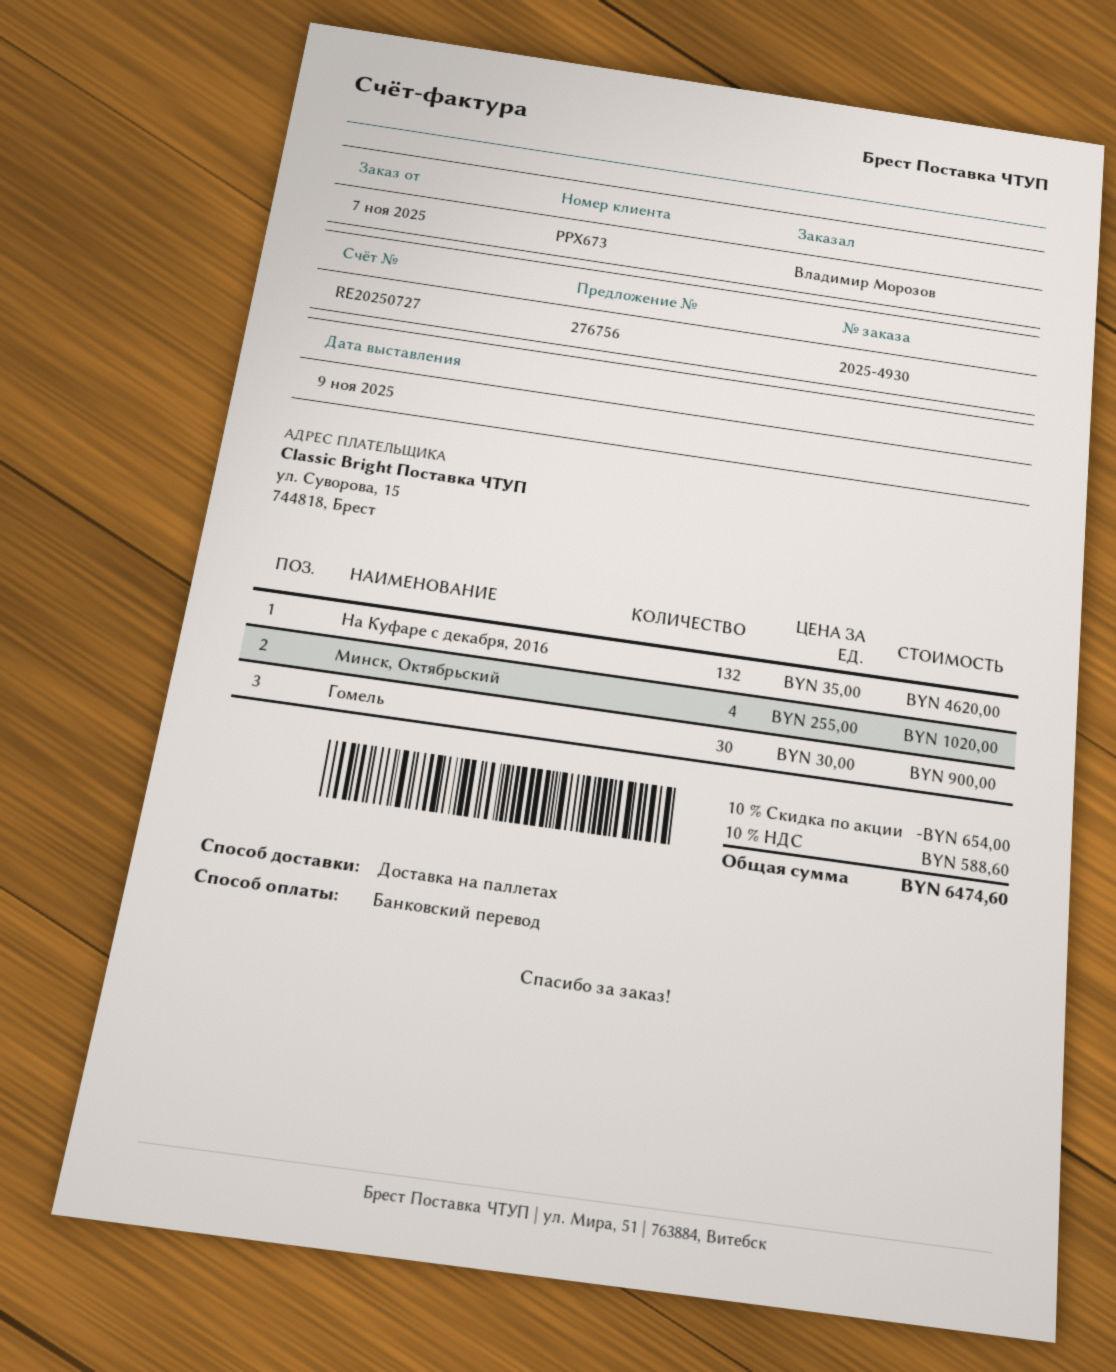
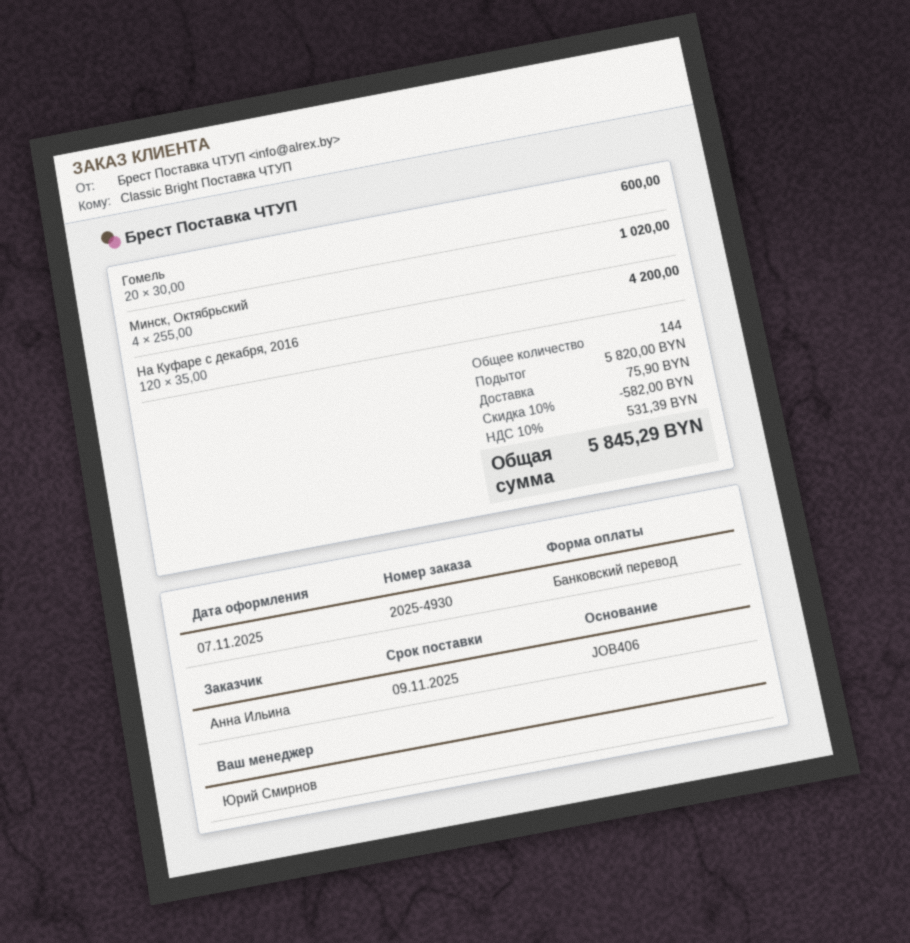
ordered by: Владимир Морозов -> Анна Ильина
На Куфаре с декабря, 2016: 132 x 35.00 = 4620.00 -> 120 x 35.00 = 4200.00
Гомель: 30 x 30.00 = 900.00 -> 20 x 30.00 = 600.00
discount: 10% = 654.00 -> 10% = 582.00
shipping: none -> 75.90
tax: 10% = 588.60 -> 10% = 531.39
total: 6474.60 -> 5845.29

